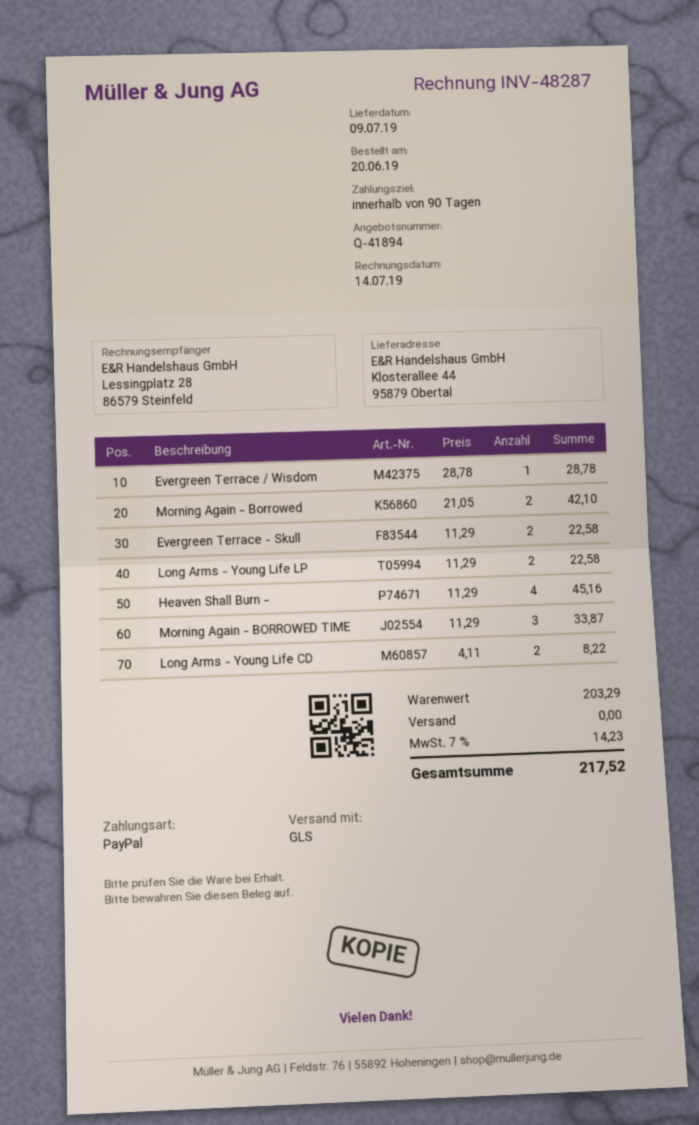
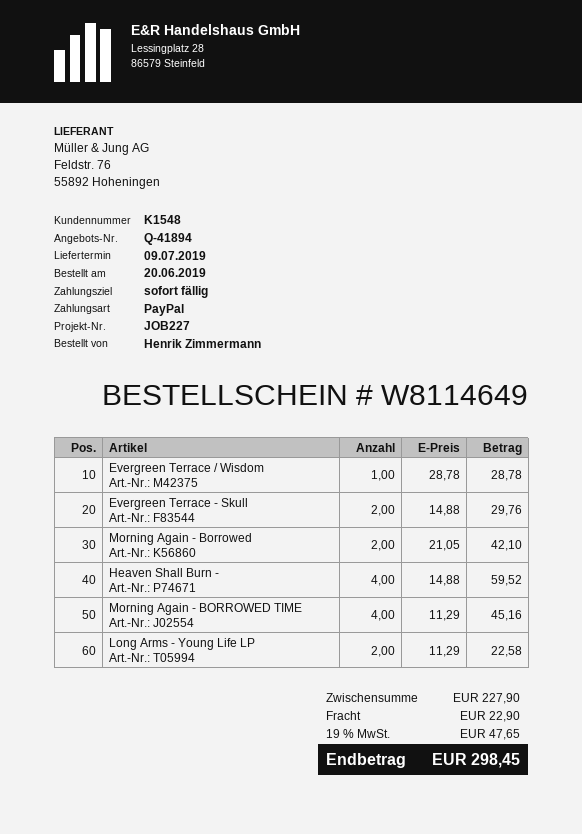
payment terms: 90 days -> on receipt
Evergreen Terrace - Skull: 2 x 11.29 = 22.58 -> 2 x 14.88 = 29.76
Heaven Shall Burn -: 4 x 11.29 = 45.16 -> 4 x 14.88 = 59.52
Morning Again - BORROWED TIME: 3 x 11.29 = 33.87 -> 4 x 11.29 = 45.16
Long Arms - Young Life CD: 2 x 4.11 = 8.22 -> none
subtotal: 203.29 -> 227.90
shipping: 0.00 -> 22.90
tax: 7% = 14.23 -> 19% = 47.65
total: 217.52 -> 298.45

